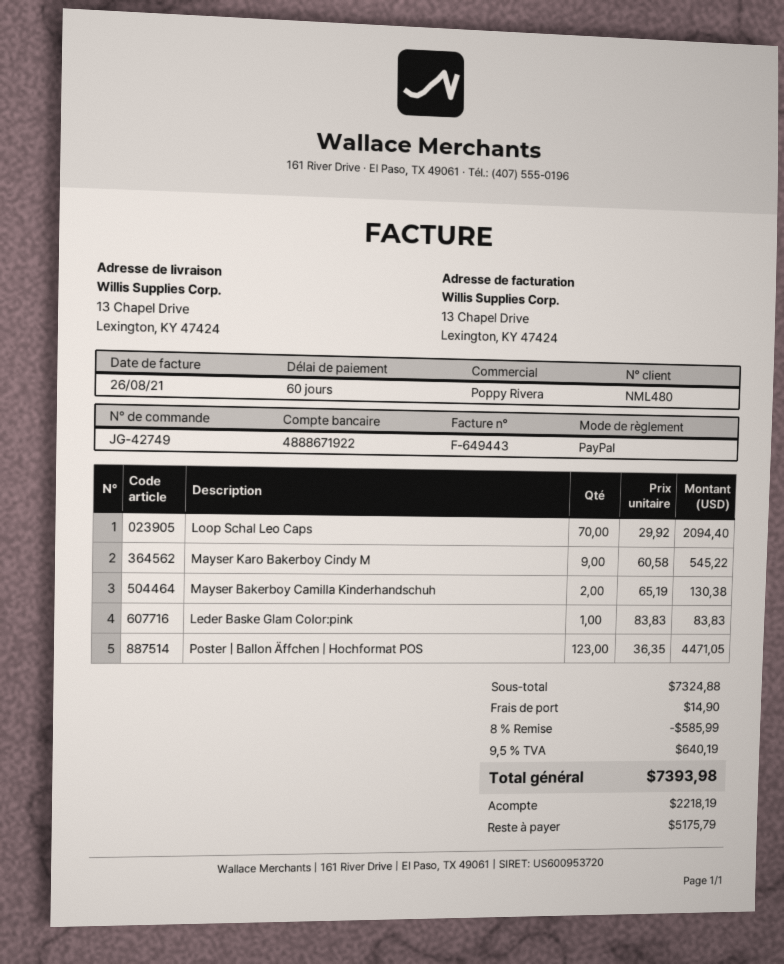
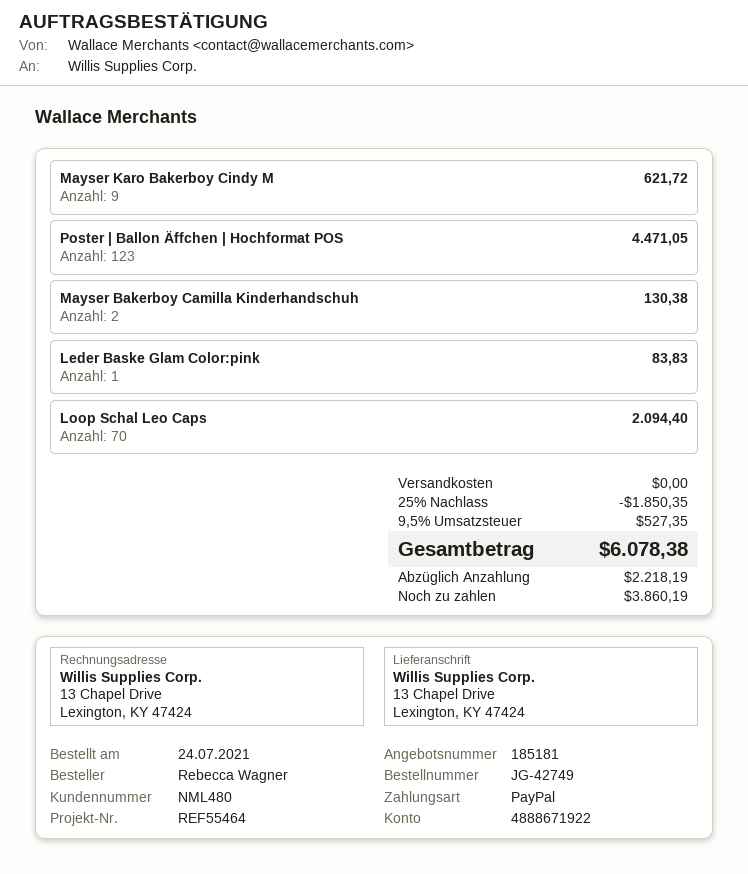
Mayser Karo Bakerboy Cindy M: 9 for 545.22 -> 9 for 621.72
discount: 8% = 585.99 -> 25% = 1850.35
shipping: 14.90 -> 0.00
tax: 9.5% = 640.19 -> 9.5% = 527.35
total: 7393.98 -> 6078.38
balance: 5175.79 -> 3860.19

